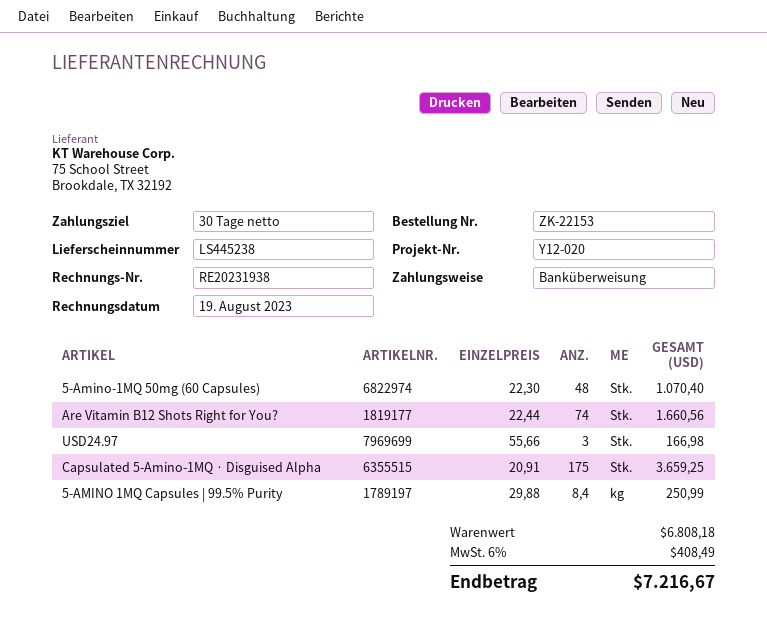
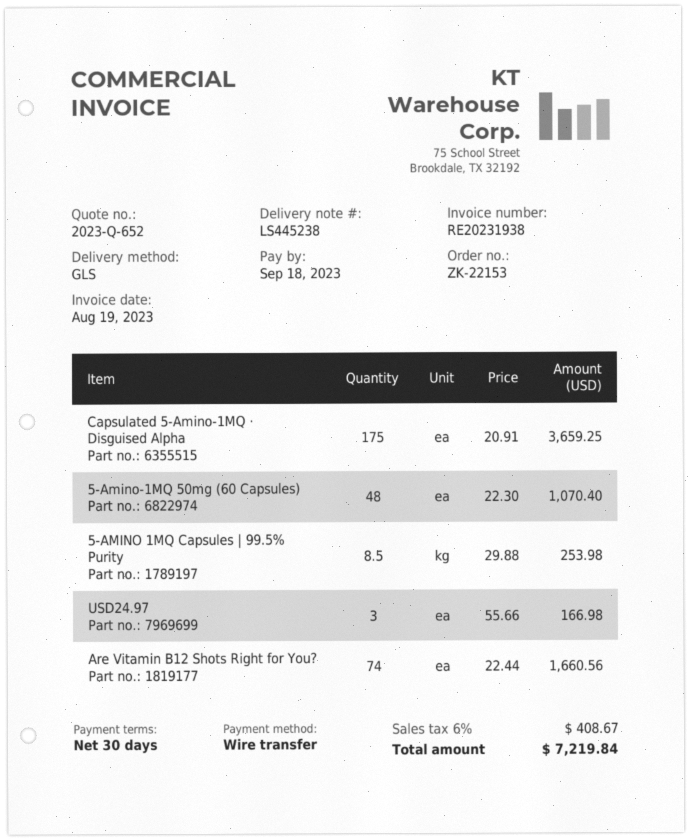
5-AMINO 1MQ Capsules | 99.5% Purity: 8.4 x 29.88 = 250.99 -> 8.5 x 29.88 = 253.98
tax: 6% = 408.49 -> 6% = 408.67
total: 7216.67 -> 7219.84

